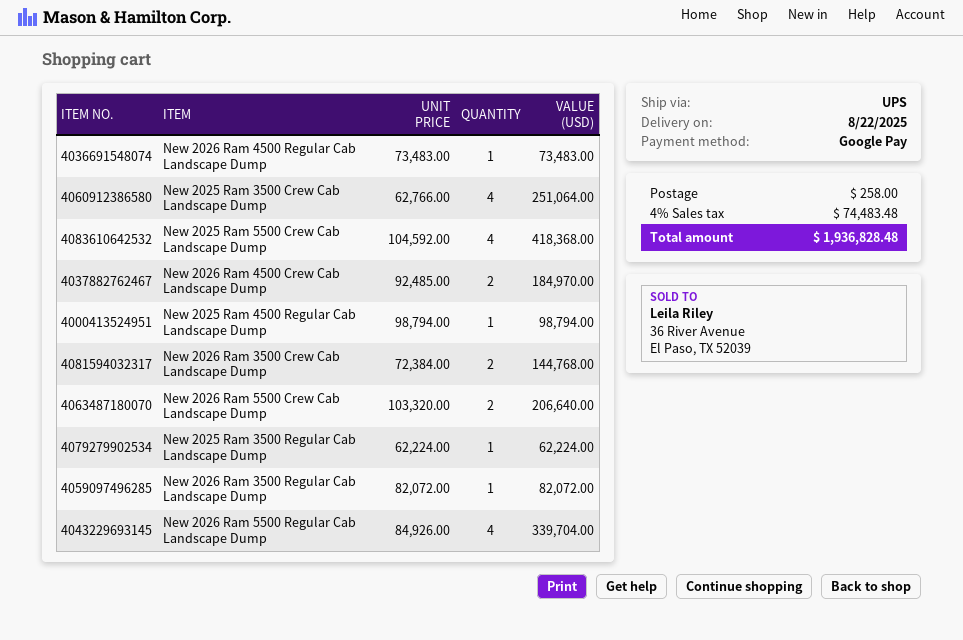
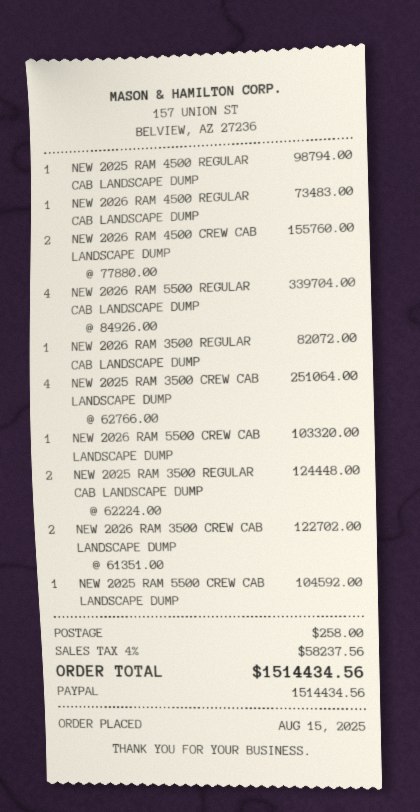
payment method: Google Pay -> PayPal
New 2025 Ram 5500 Crew Cab Landscape Dump: 4 x 104592.00 = 418368.00 -> 1 x 104592.00 = 104592.00
New 2026 Ram 4500 Crew Cab Landscape Dump: 2 x 92485.00 = 184970.00 -> 2 x 77880.00 = 155760.00
New 2026 Ram 3500 Crew Cab Landscape Dump: 2 x 72384.00 = 144768.00 -> 2 x 61351.00 = 122702.00
New 2026 Ram 5500 Crew Cab Landscape Dump: 2 x 103320.00 = 206640.00 -> 1 x 103320.00 = 103320.00
New 2025 Ram 3500 Regular Cab Landscape Dump: 1 x 62224.00 = 62224.00 -> 2 x 62224.00 = 124448.00
tax: 4% = 74483.48 -> 4% = 58237.56
total: 1936828.48 -> 1514434.56

